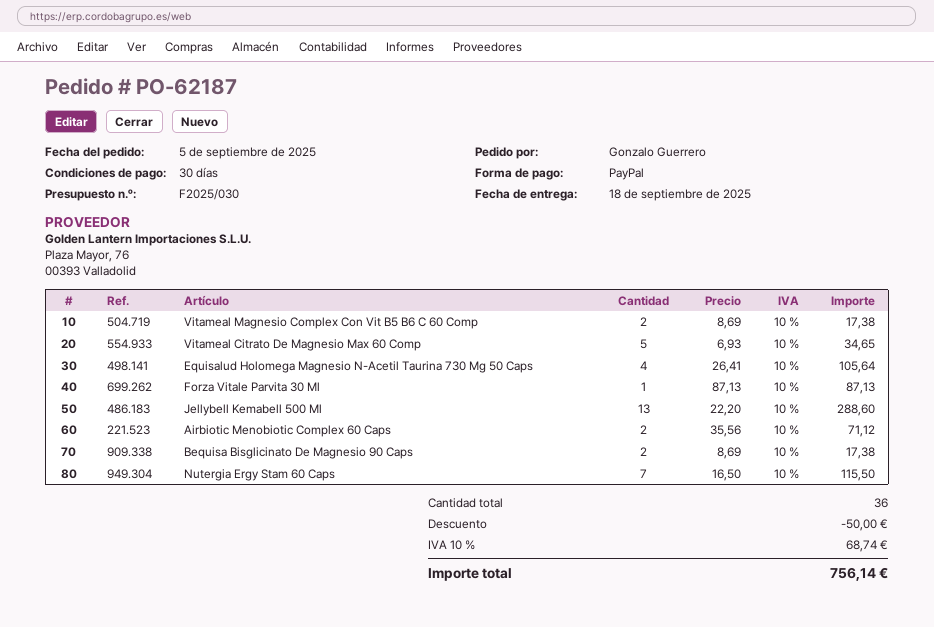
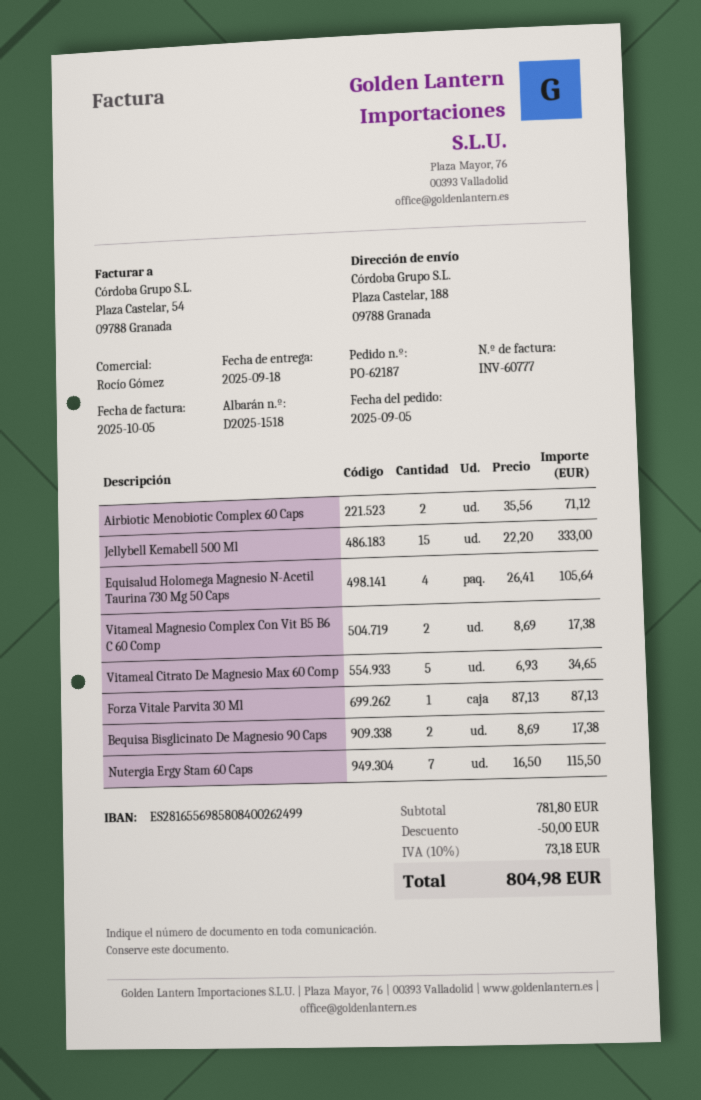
Jellybell Kemabell 500 Ml: 13 x 22.20 = 288.60 -> 15 x 22.20 = 333.00
tax: 10% = 68.74 -> 10% = 73.18
total: 756.14 -> 804.98

